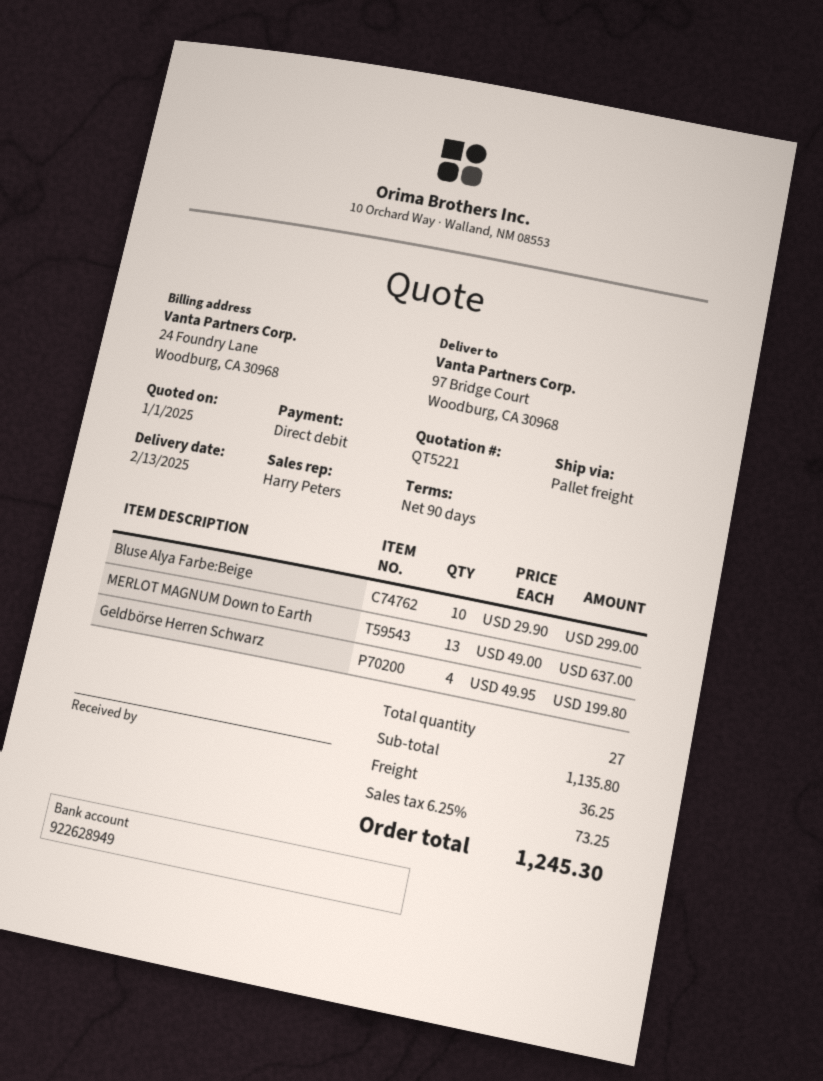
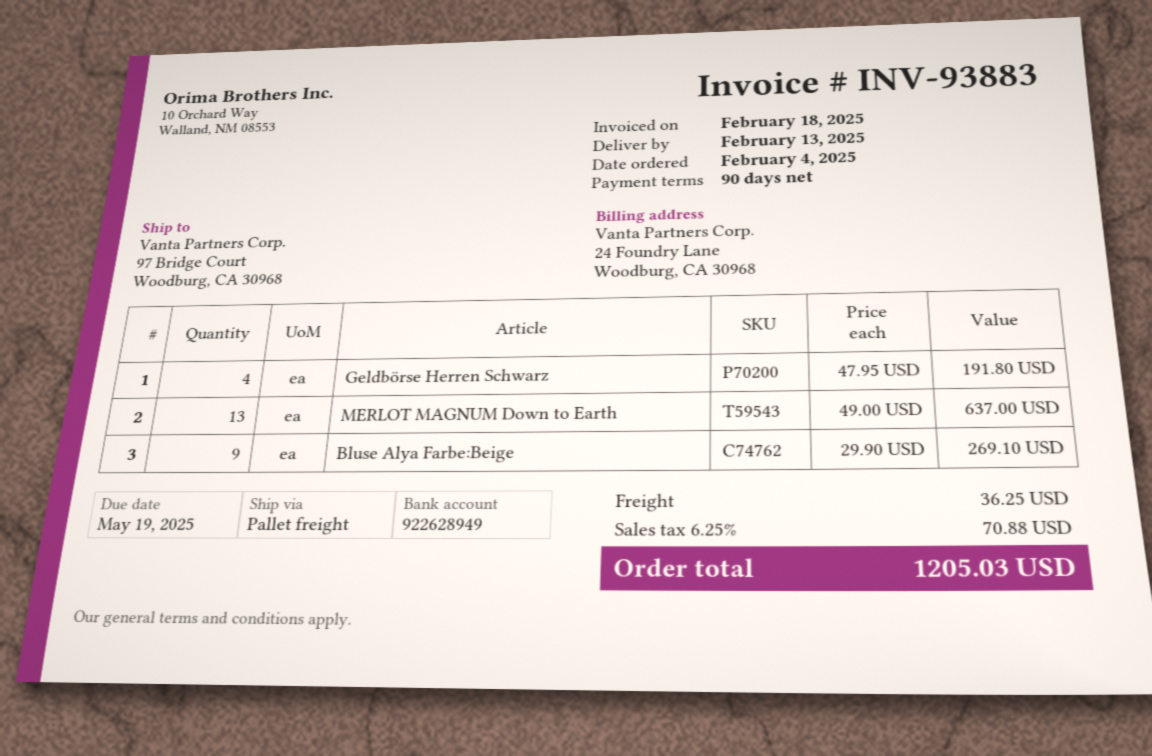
Bluse Alya Farbe:Beige: 10 x 29.90 = 299.00 -> 9 x 29.90 = 269.10
Geldbörse Herren Schwarz: 4 x 49.95 = 199.80 -> 4 x 47.95 = 191.80
tax: 6.25% = 73.25 -> 6.25% = 70.88
total: 1245.30 -> 1205.03

